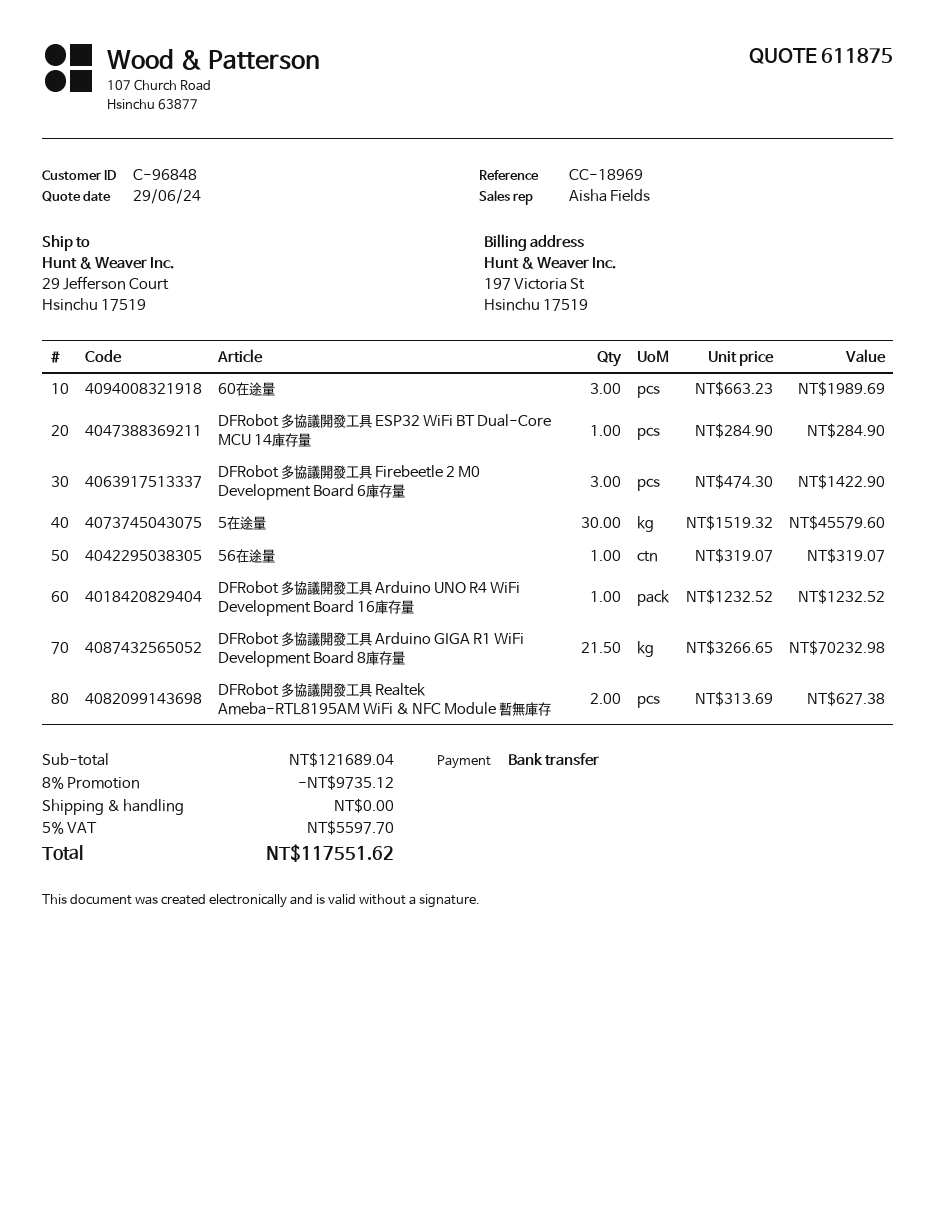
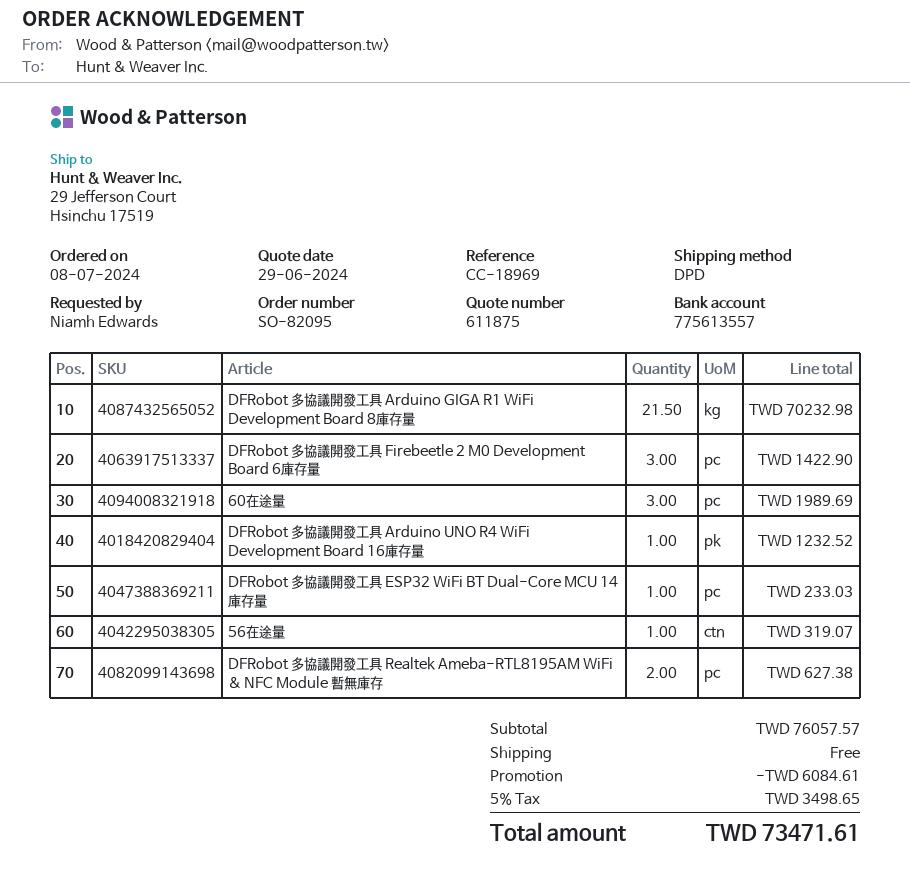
DFRobot 多協議開發工具 ESP32 WiFi BT Dual-Core MCU 14庫存量: 1 for 284.90 -> 1 for 233.03
5在途量: 30 for 45579.60 -> none
subtotal: 121689.04 -> 76057.57
discount: 9735.12 -> 6084.61
tax: 5% = 5597.70 -> 5% = 3498.65
total: 117551.62 -> 73471.61

